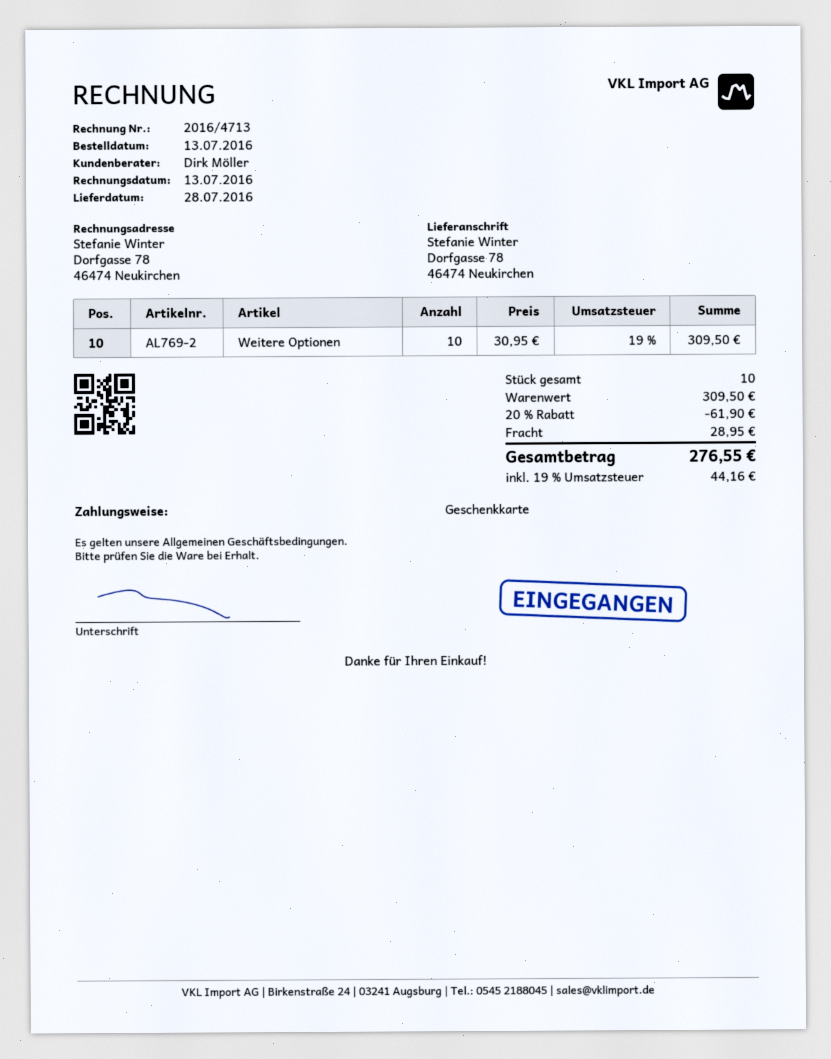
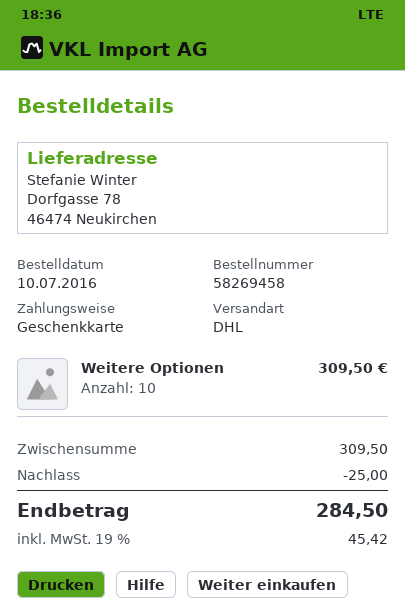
order date: 2016-07-13 -> 2016-07-10
discount: 61.90 -> 25.00
shipping: 28.95 -> none
tax: 19% = 44.16 -> 19% = 45.42
total: 276.55 -> 284.50

